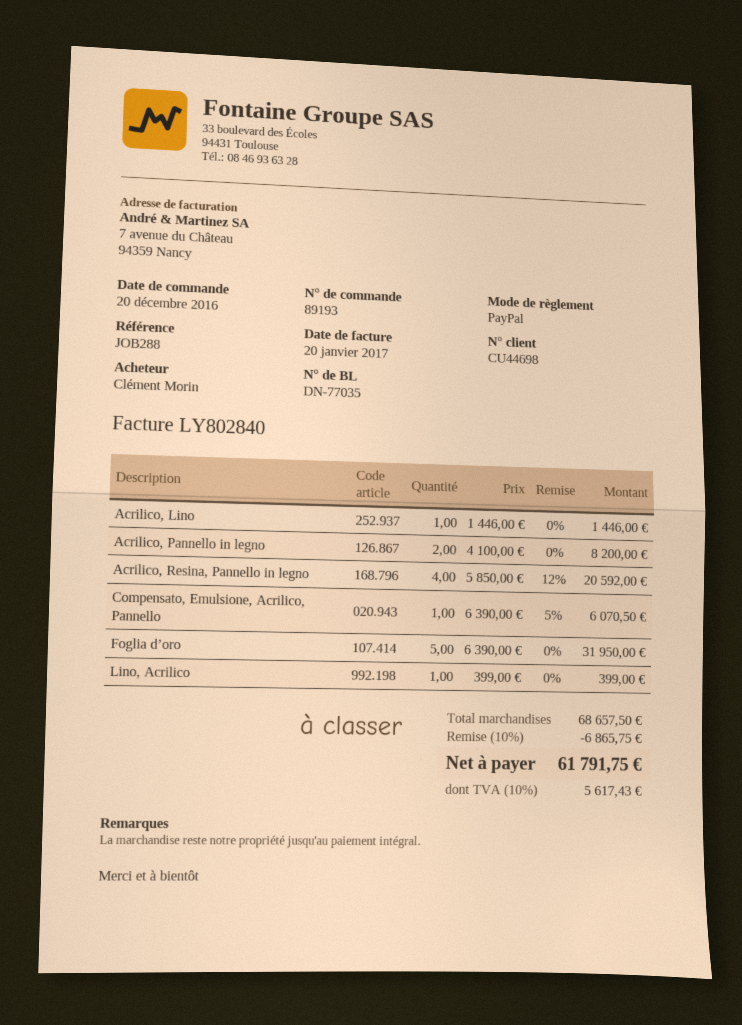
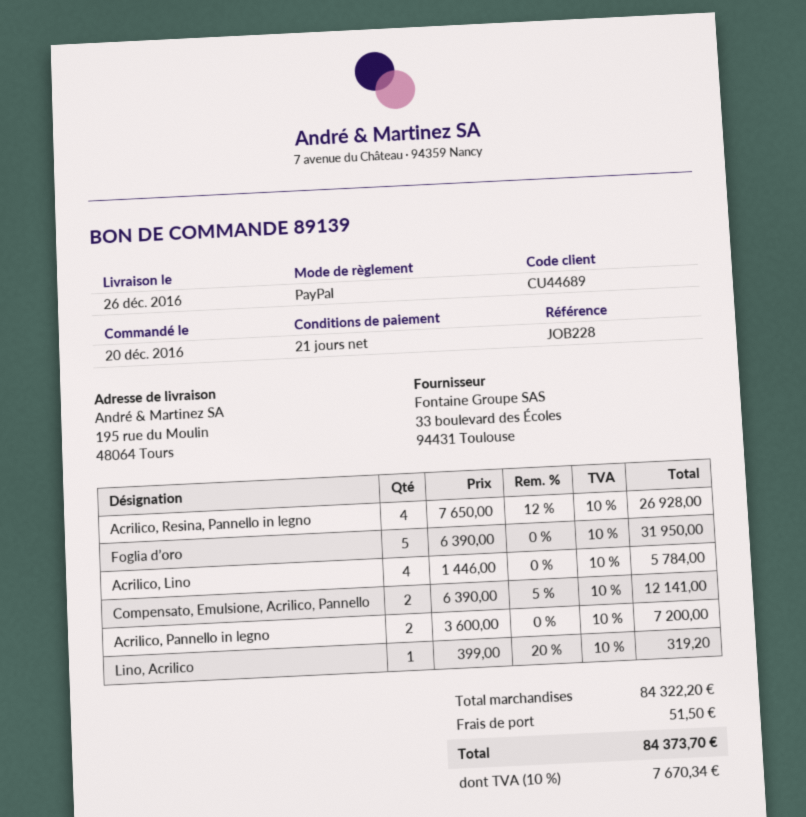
order number: 89193 -> 89139
customer number: CU44698 -> CU44689
reference: JOB288 -> JOB228
Acrilico, Lino: 1 x 1446.00 = 1446.00 -> 4 x 1446.00 = 5784.00
Acrilico, Pannello in legno: 2 x 4100.00 = 8200.00 -> 2 x 3600.00 = 7200.00
Acrilico, Resina, Pannello in legno: 4 x 5850.00 - 12% = 20592.00 -> 4 x 7650.00 - 12% = 26928.00
Compensato, Emulsione, Acrilico, Pannello: 1 x 6390.00 - 5% = 6070.50 -> 2 x 6390.00 - 5% = 12141.00
Lino, Acrilico: 1 x 399.00 = 399.00 -> 1 x 399.00 - 20% = 319.20
subtotal: 68657.50 -> 84322.20
discount: 10% = 6865.75 -> none
shipping: none -> 51.50
tax: 10% = 5617.43 -> 10% = 7670.34
total: 61791.75 -> 84373.70

